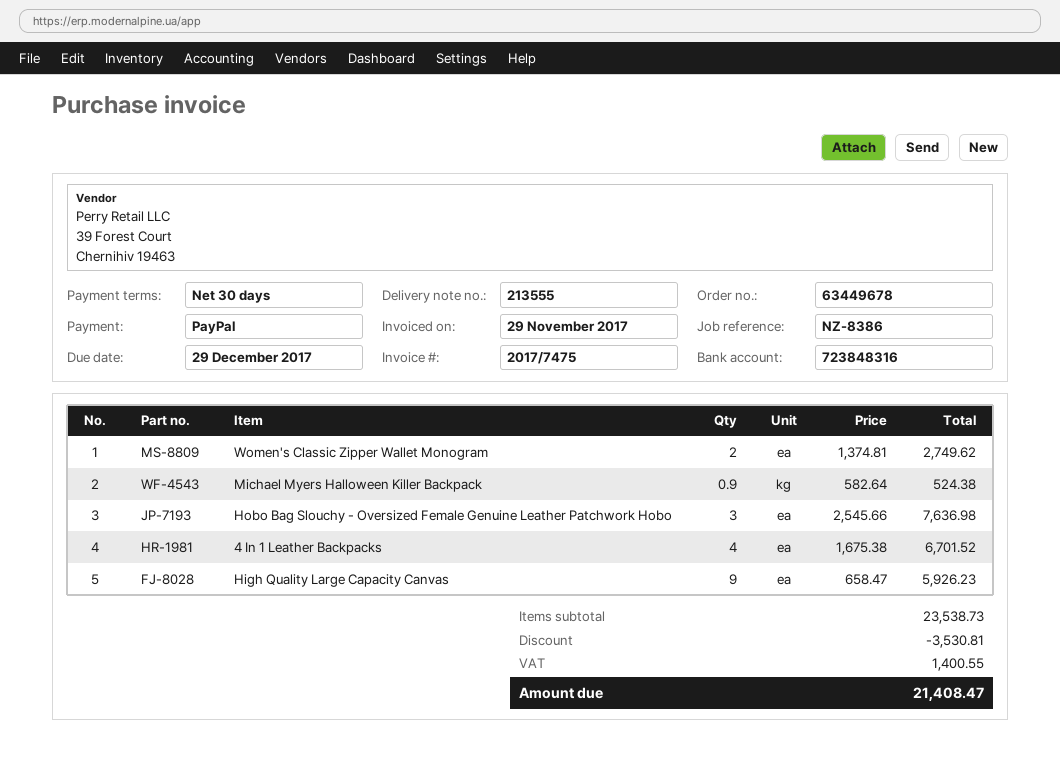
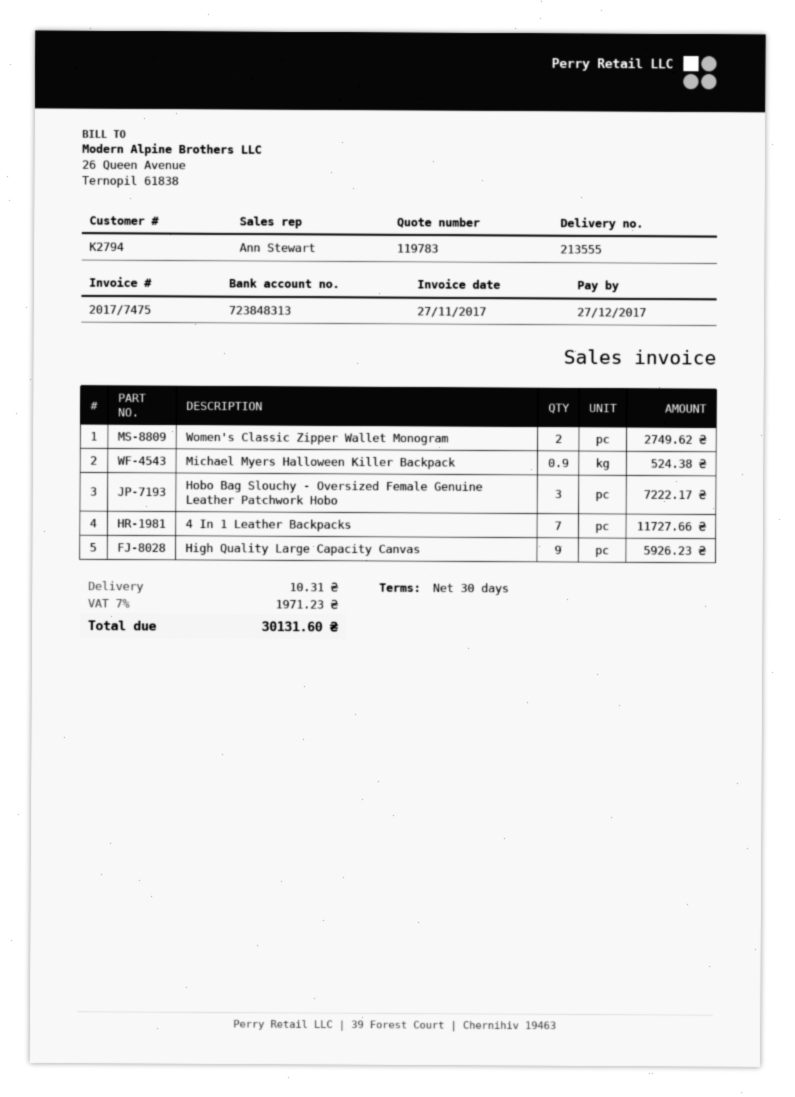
invoice date: 2017-11-29 -> 2017-11-27
due date: 2017-12-29 -> 2017-12-27
bank account: 723848316 -> 723848313
Hobo Bag Slouchy - Oversized Female Genuine Leather Patchwork Hobo: 3 for 7636.98 -> 3 for 7222.17
4 In 1 Leather Backpacks: 4 for 6701.52 -> 7 for 11727.66
discount: 3530.81 -> none
shipping: none -> 10.31
tax: 1400.55 -> 1971.23
total: 21408.47 -> 30131.60

